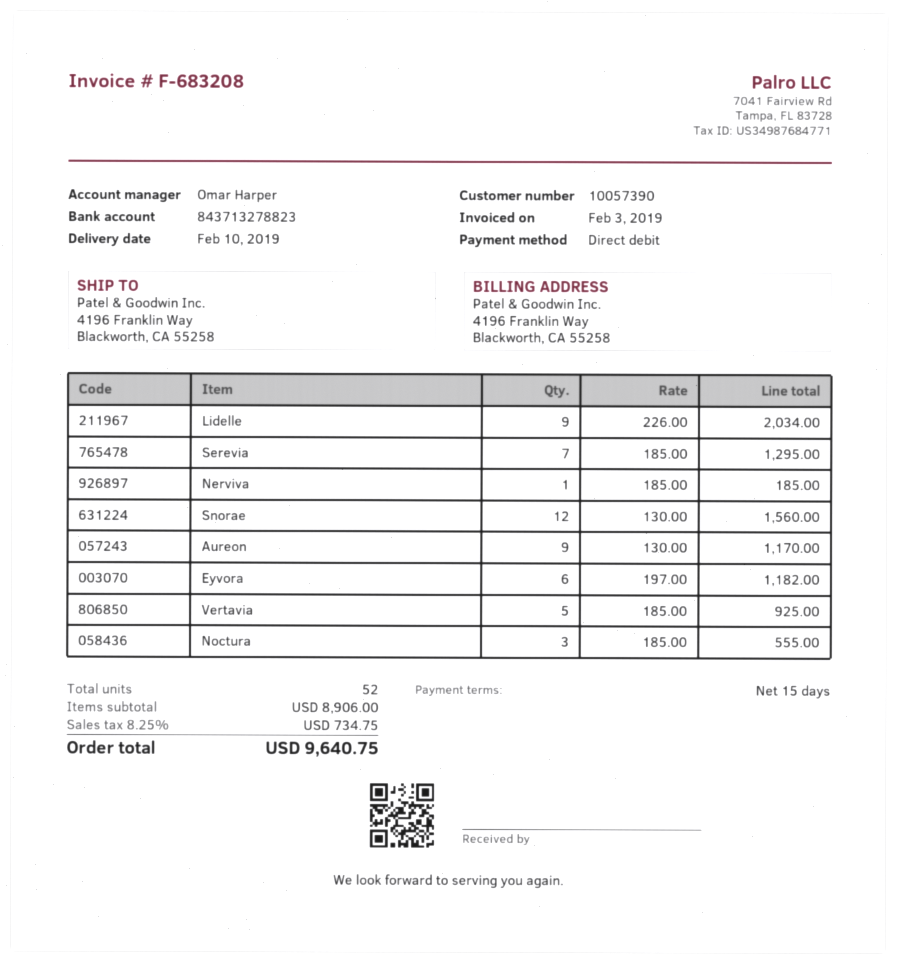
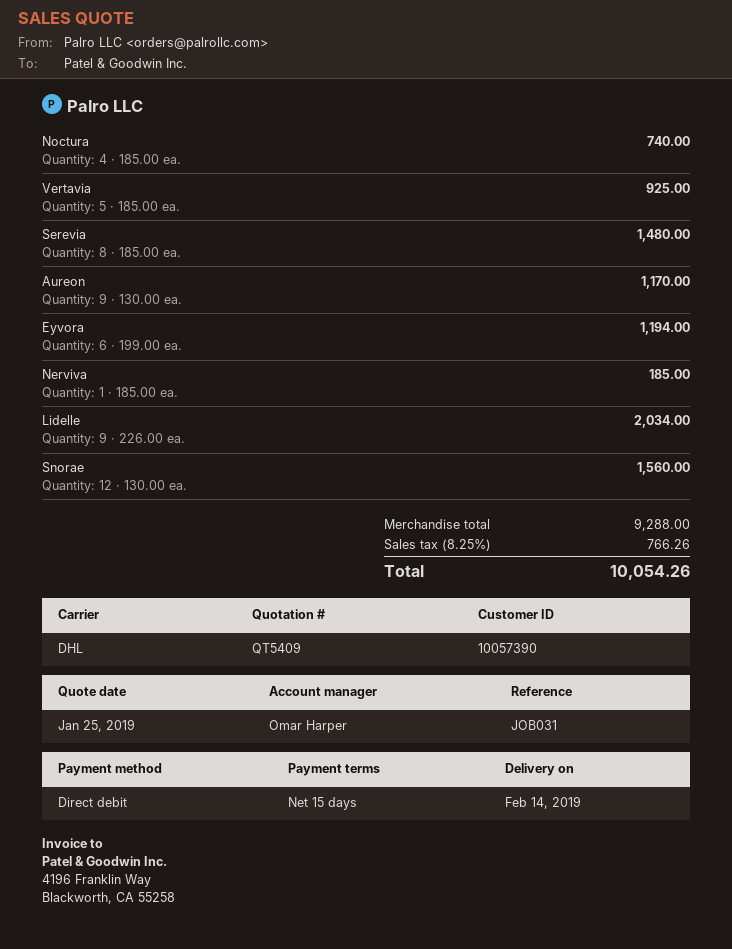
delivery date: 2019-02-10 -> 2019-02-14
Serevia: 7 x 185.00 = 1295.00 -> 8 x 185.00 = 1480.00
Eyvora: 6 x 197.00 = 1182.00 -> 6 x 199.00 = 1194.00
Noctura: 3 x 185.00 = 555.00 -> 4 x 185.00 = 740.00
subtotal: 8906.00 -> 9288.00
tax: 8.25% = 734.75 -> 8.25% = 766.26
total: 9640.75 -> 10054.26

